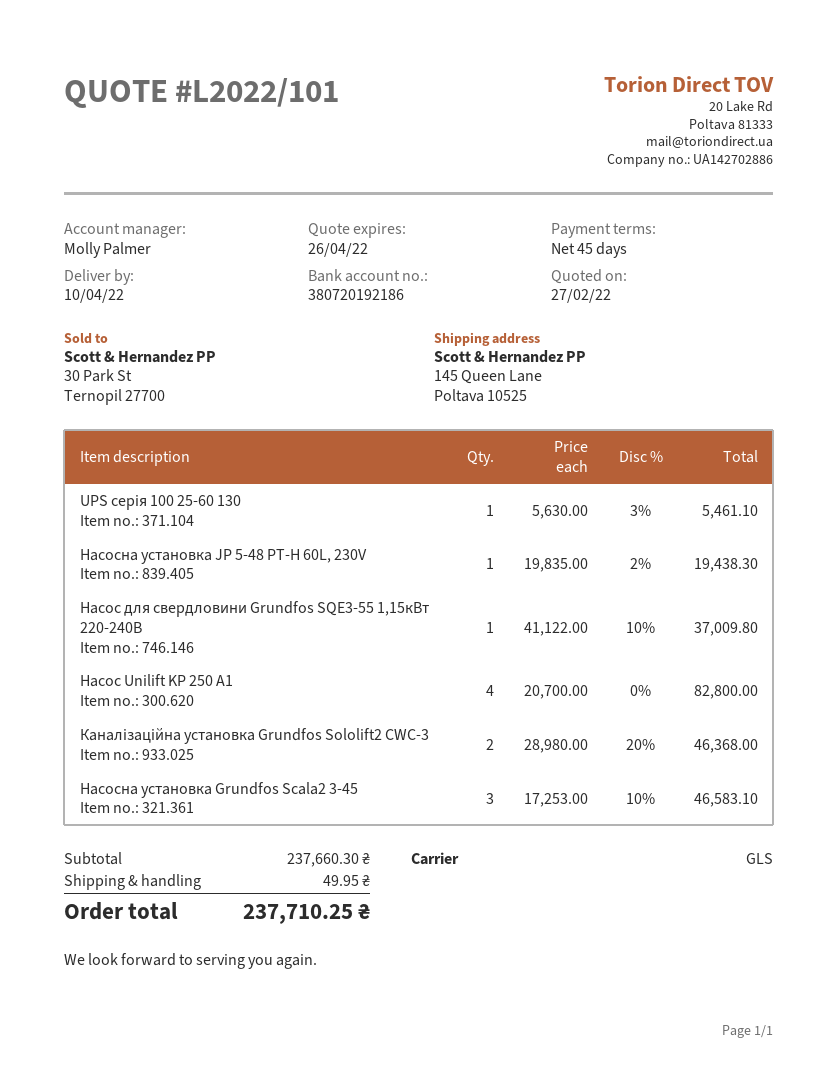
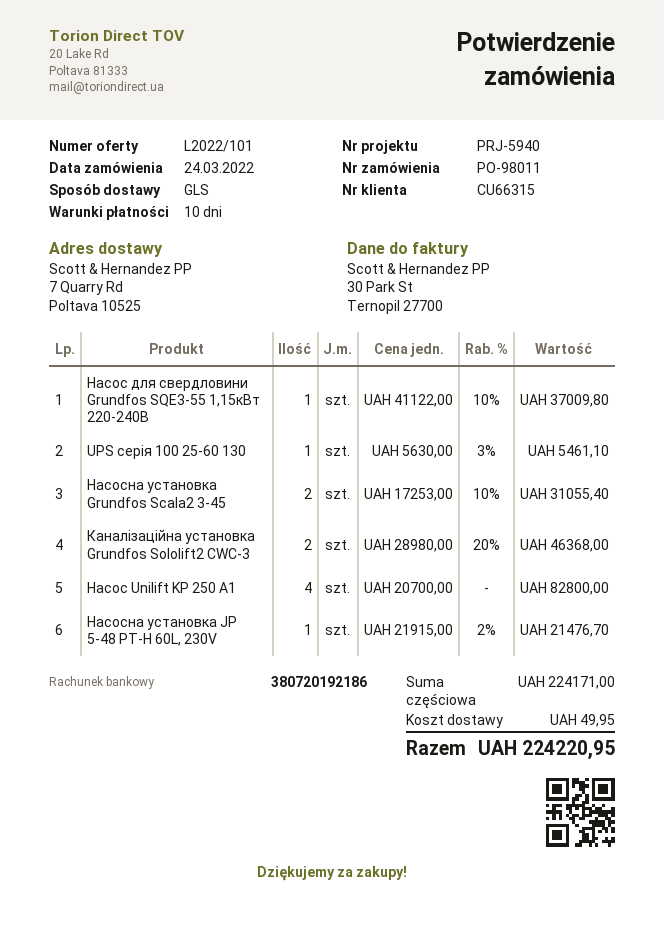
payment terms: 45 days -> 10 days
ship to: 145 Queen Lane, Poltava 10525 -> 7 Quarry Rd, Poltava 10525
Насосна установка JP 5-48 PT-H 60L, 230V: 1 x 19835.00 - 2% = 19438.30 -> 1 x 21915.00 - 2% = 21476.70
Насосна установка Grundfos Scala2 3-45: 3 x 17253.00 - 10% = 46583.10 -> 2 x 17253.00 - 10% = 31055.40
subtotal: 237660.30 -> 224171.00
total: 237710.25 -> 224220.95

